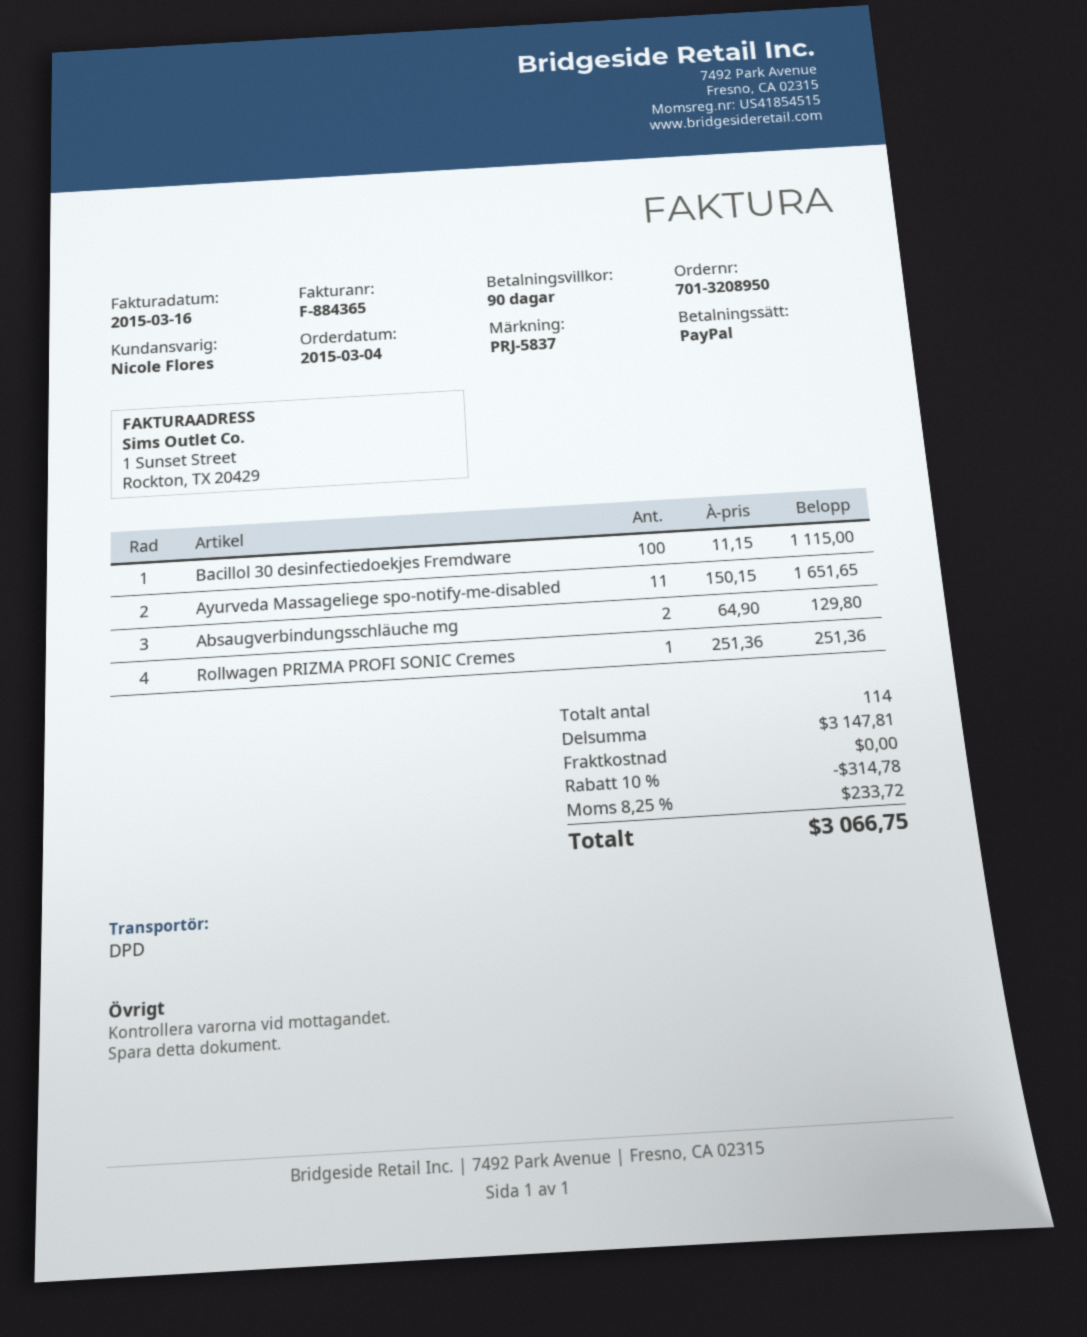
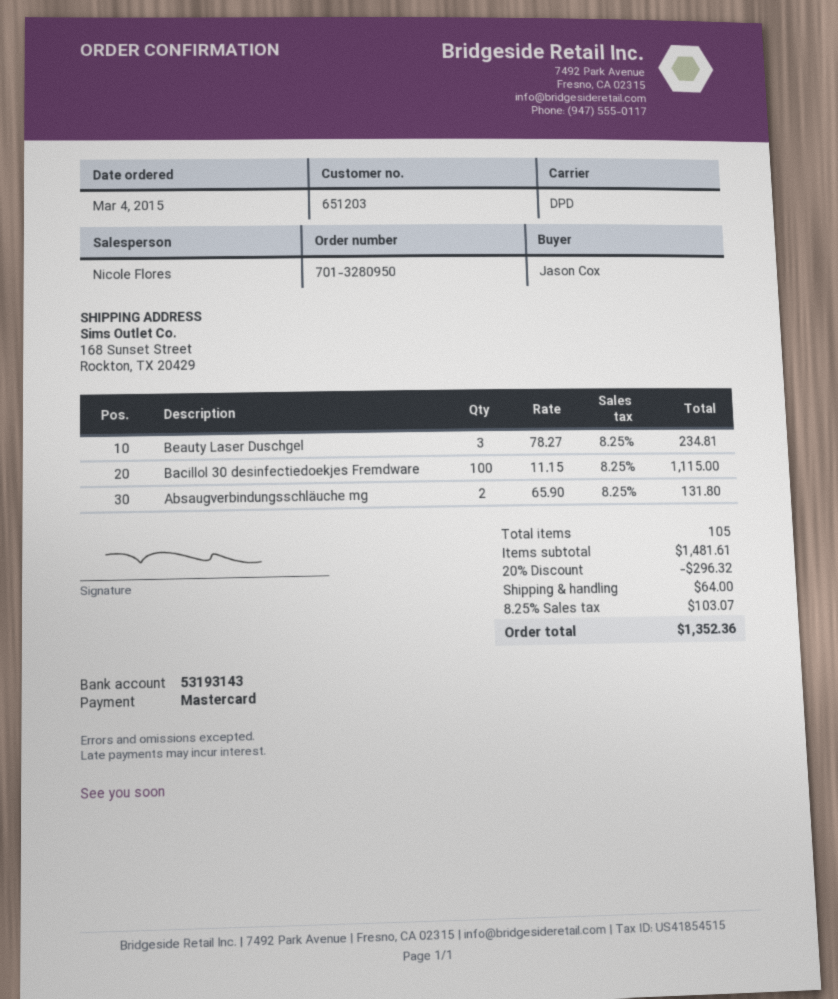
order number: 701-3208950 -> 701-3280950
payment method: PayPal -> Mastercard
Ayurveda Massageliege spo-notify-me-disabled: 11 x 150.15 = 1651.65 -> none
Absaugverbindungsschläuche mg: 2 x 64.90 = 129.80 -> 2 x 65.90 = 131.80
Rollwagen PRIZMA PROFI SONIC Cremes: 1 x 251.36 = 251.36 -> none
Beauty Laser Duschgel: none -> 3 x 78.27 = 234.81
total quantity: 114 -> 105
subtotal: 3147.81 -> 1481.61
discount: 10% = 314.78 -> 20% = 296.32
shipping: 0.00 -> 64.00
tax: 8.25% = 233.72 -> 8.25% = 103.07
total: 3066.75 -> 1352.36

